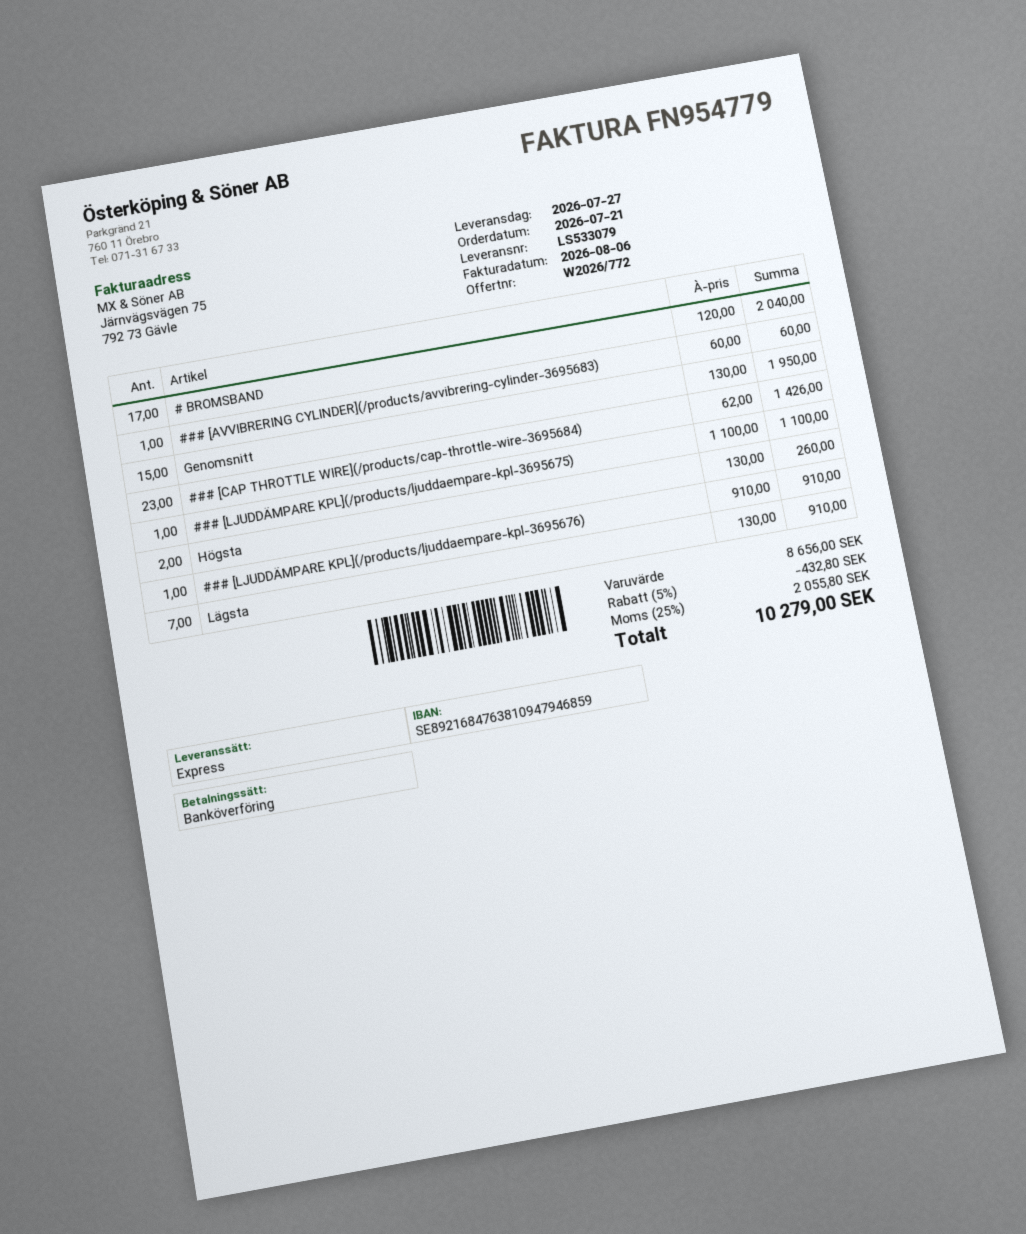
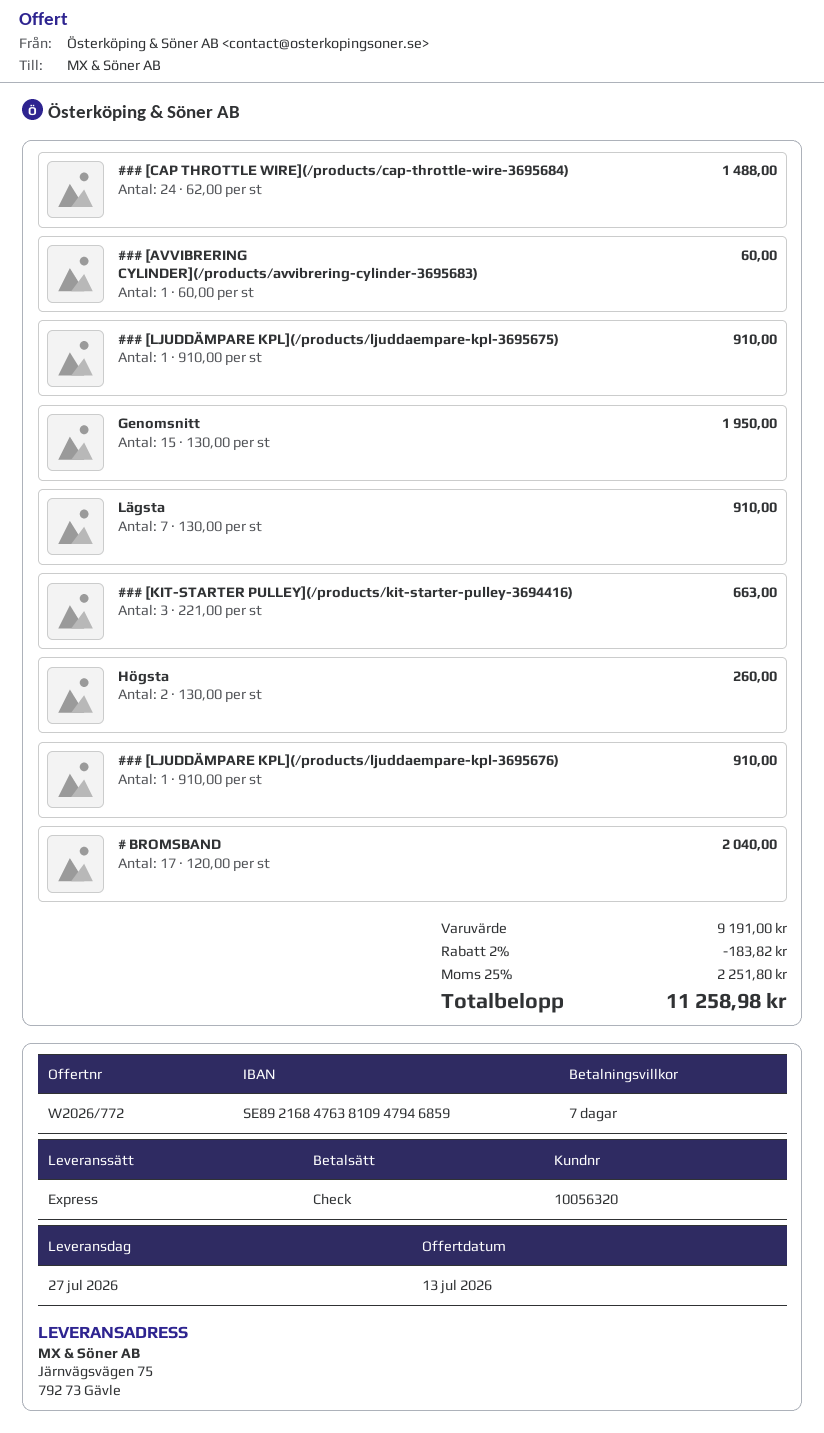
payment method: bank transfer -> cheque
### [CAP THROTTLE WIRE](/products/cap-throttle-wire-3695684): 23 x 62.00 = 1426.00 -> 24 x 62.00 = 1488.00
### [LJUDDÄMPARE KPL](/products/ljuddaempare-kpl-3695675): 1 x 1100.00 = 1100.00 -> 1 x 910.00 = 910.00
### [KIT-STARTER PULLEY](/products/kit-starter-pulley-3694416): none -> 3 x 221.00 = 663.00
subtotal: 8656.00 -> 9191.00
discount: 5% = 432.80 -> 2% = 183.82
tax: 25% = 2055.80 -> 25% = 2251.80
total: 10279.00 -> 11258.98

